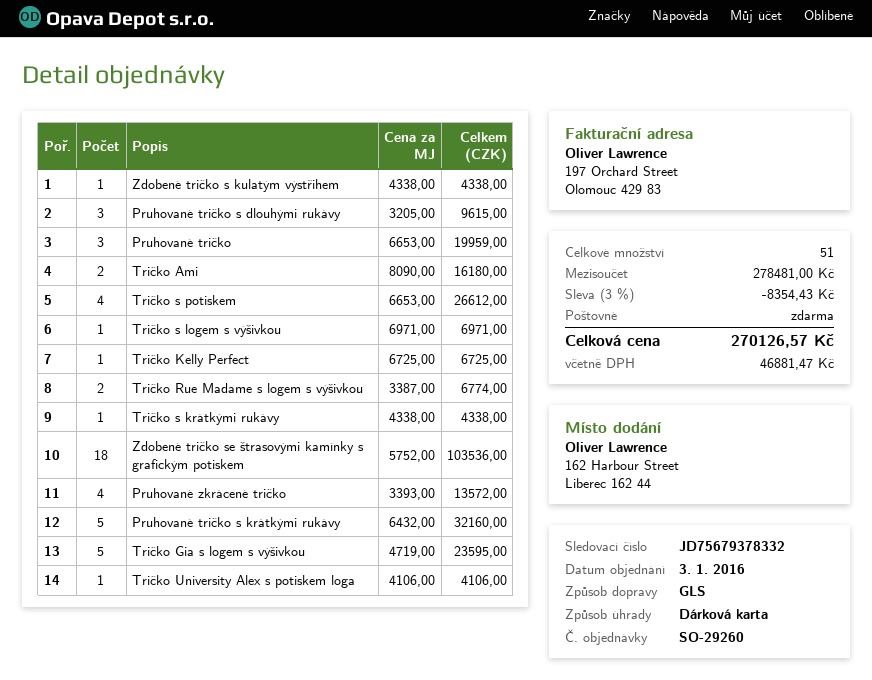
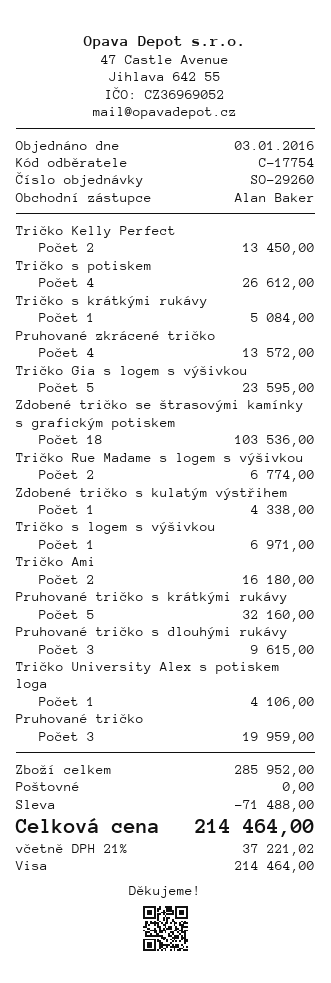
payment method: gift card -> Visa
Tričko Kelly Perfect: 1 for 6725.00 -> 2 for 13450.00
Tričko s krátkými rukávy: 1 for 4338.00 -> 1 for 5084.00
subtotal: 278481.00 -> 285952.00
discount: 8354.43 -> 71488.00
tax: 46881.47 -> 37221.02
total: 270126.57 -> 214464.00

